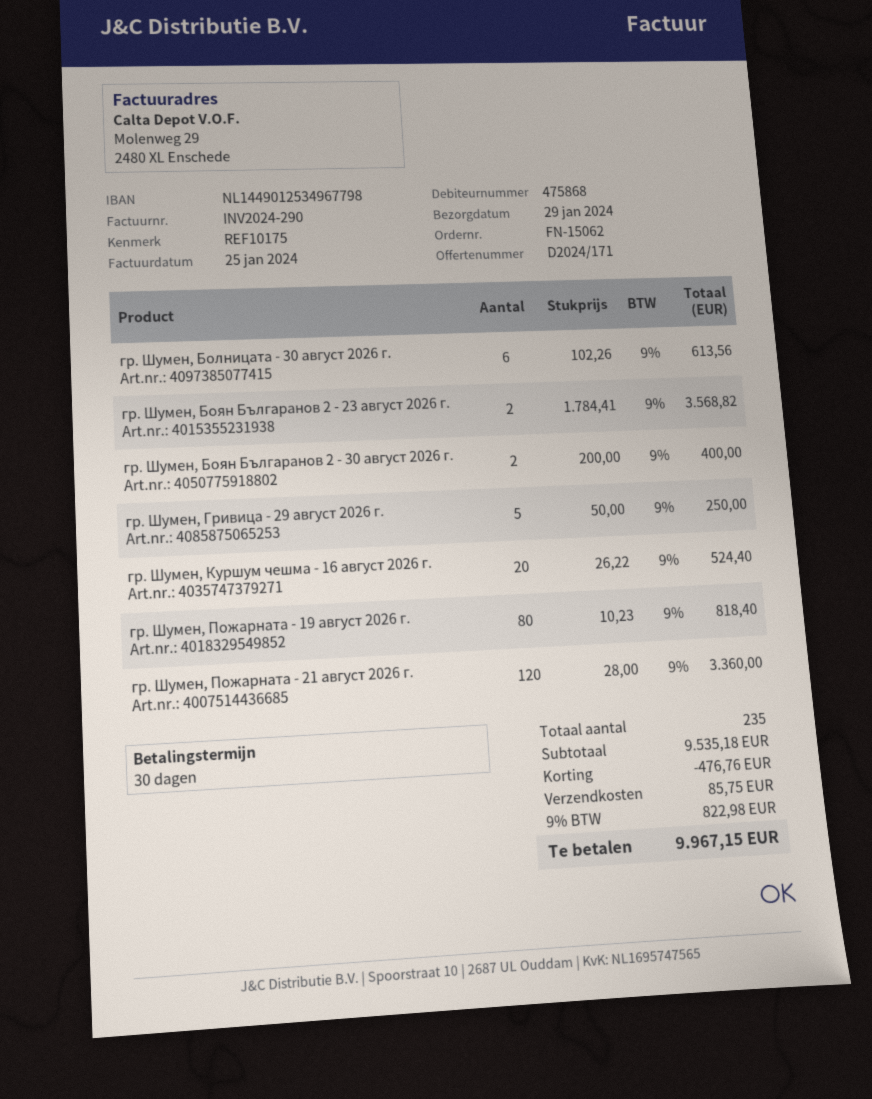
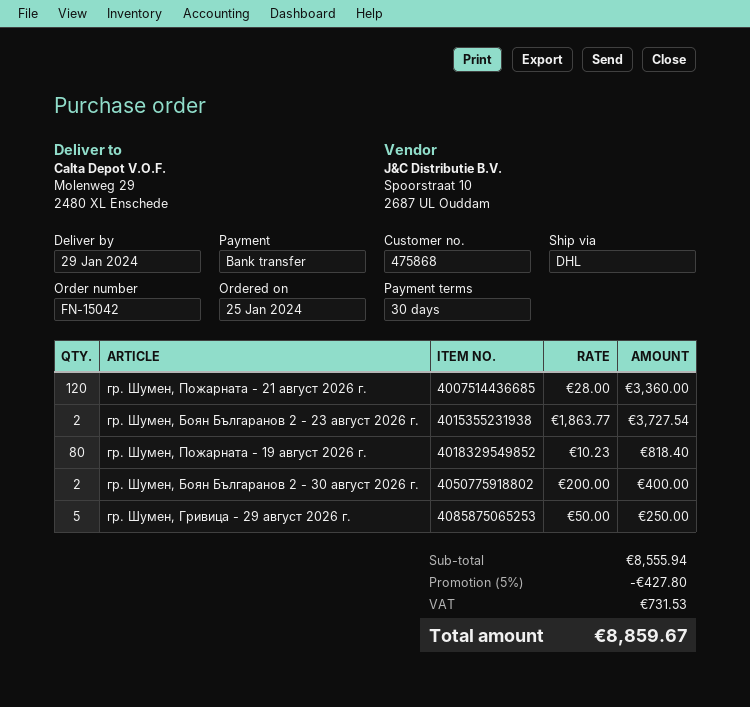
order number: FN-15062 -> FN-15042
гр. Шумен, Болницата - 30 август 2026 г.: 6 x 102.26 = 613.56 -> none
гр. Шумен, Боян Българанов 2 - 23 август 2026 г.: 2 x 1784.41 = 3568.82 -> 2 x 1863.77 = 3727.54
гр. Шумен, Куршум чешма - 16 август 2026 г.: 20 x 26.22 = 524.40 -> none
subtotal: 9535.18 -> 8555.94
discount: 476.76 -> 427.80
shipping: 85.75 -> none
tax: 822.98 -> 731.53
total: 9967.15 -> 8859.67

